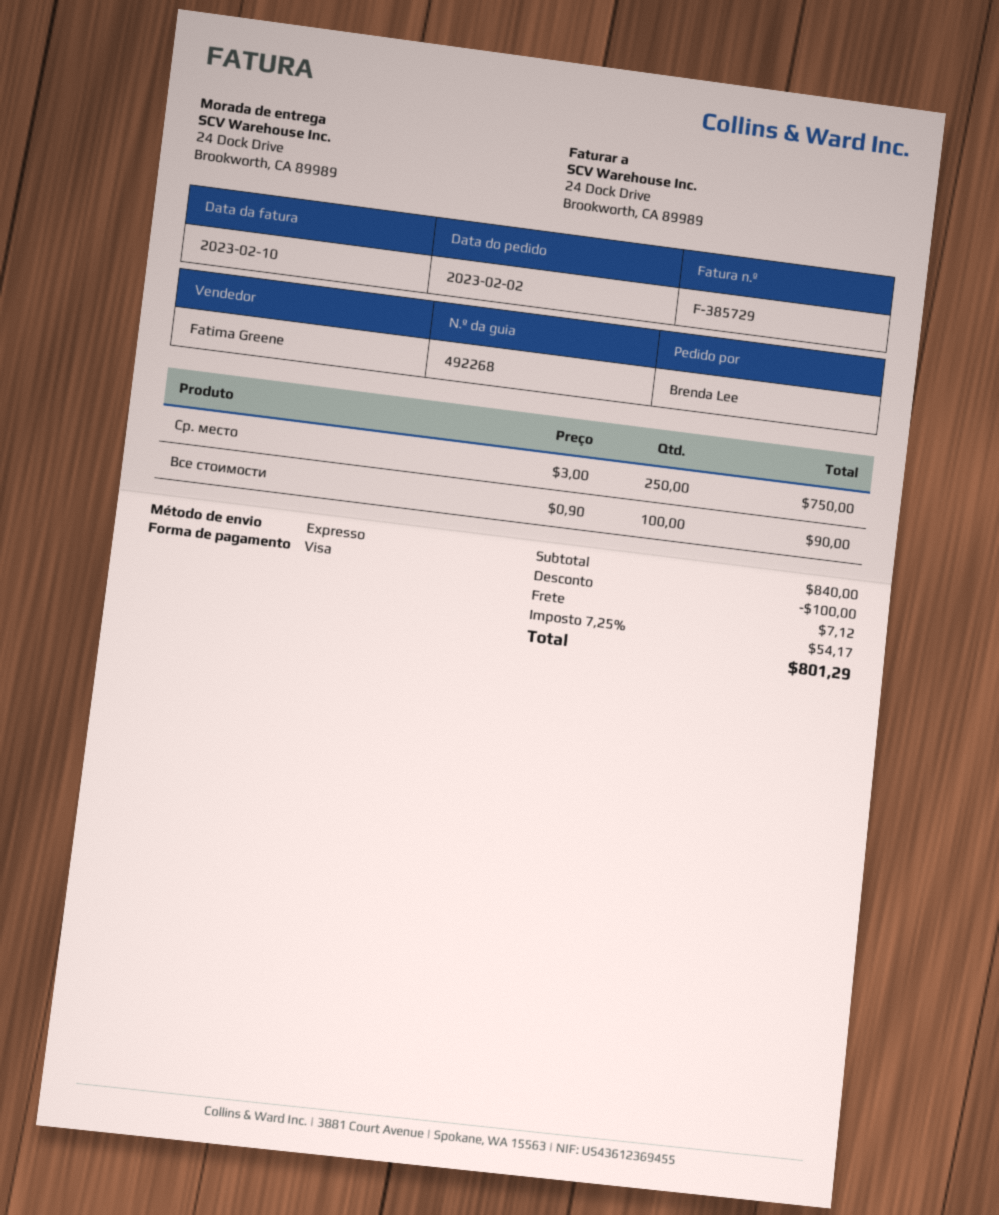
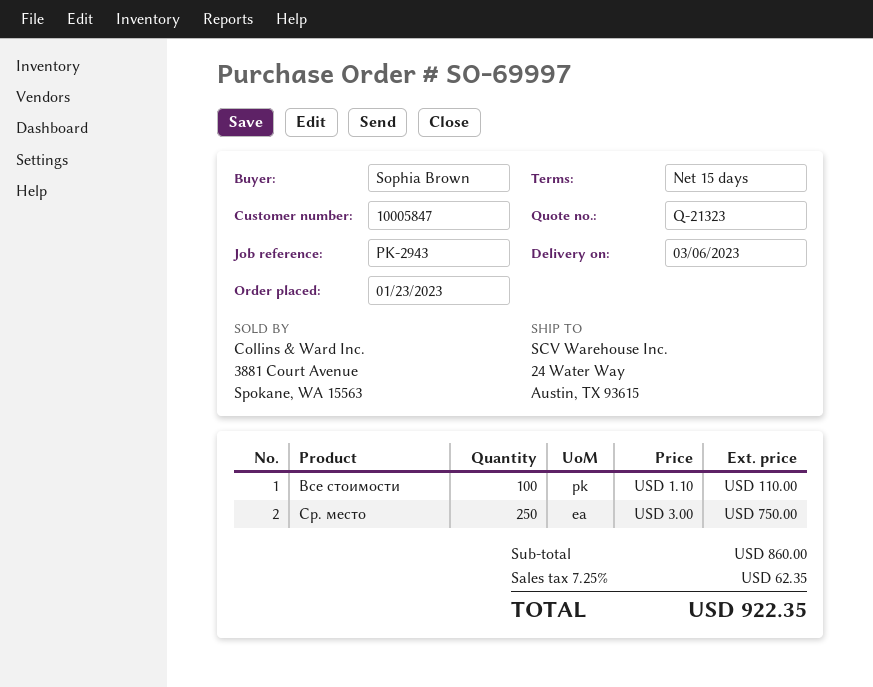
order date: 2023-02-02 -> 2023-01-23
ordered by: Brenda Lee -> Sophia Brown
ship to: 24 Dock Drive, Brookworth, CA 89989 -> 24 Water Way, Austin, TX 93615
Все стоимости: 100 x 0.90 = 90.00 -> 100 x 1.10 = 110.00
subtotal: 840.00 -> 860.00
discount: 100.00 -> none
shipping: 7.12 -> none
tax: 7.25% = 54.17 -> 7.25% = 62.35
total: 801.29 -> 922.35

